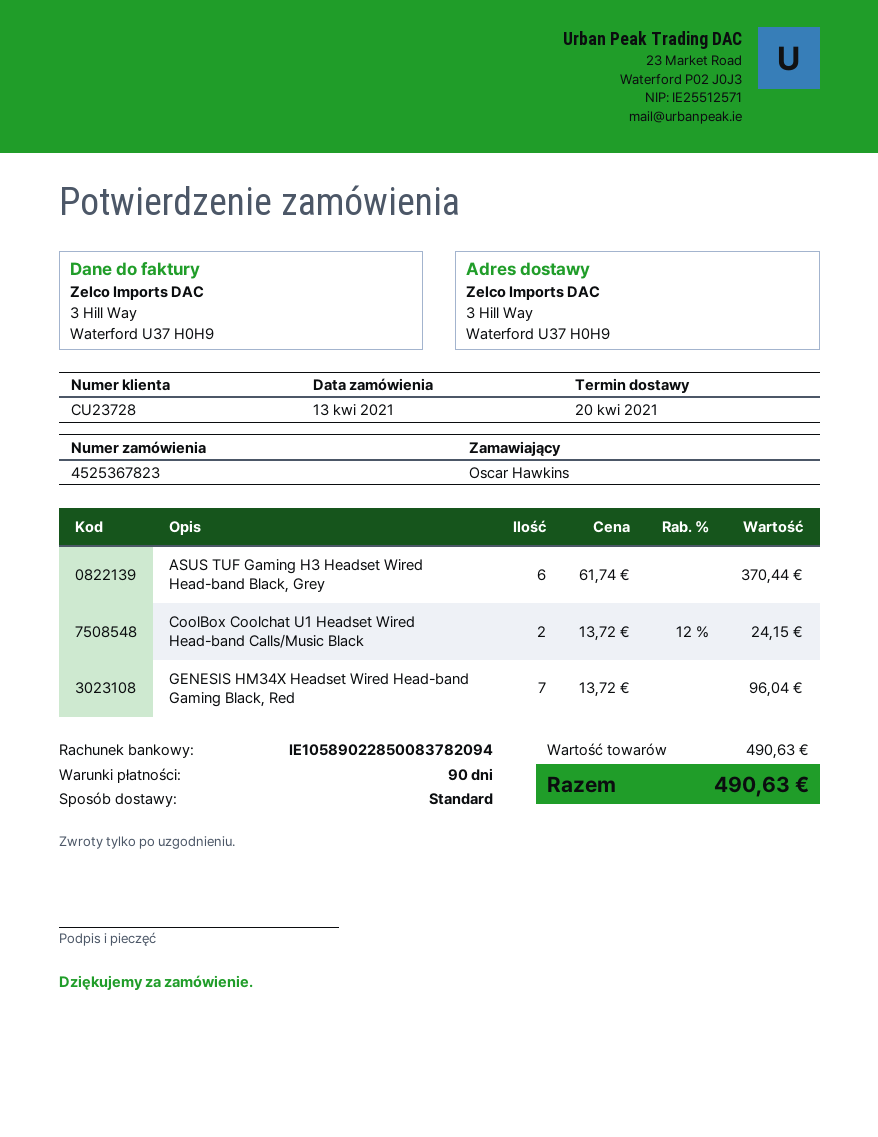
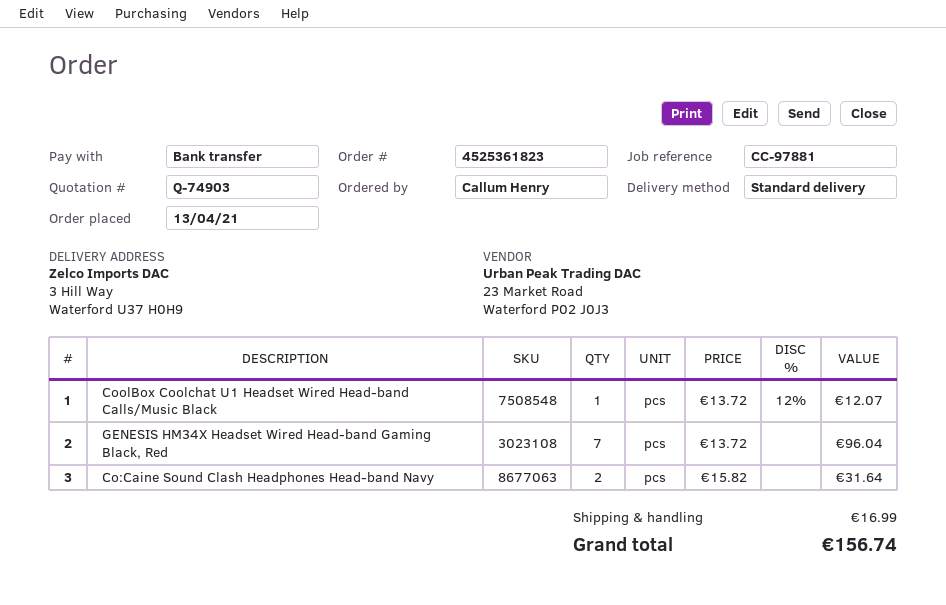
order number: 4525367823 -> 4525361823
ordered by: Oscar Hawkins -> Callum Henry
ASUS TUF Gaming H3 Headset Wired Head-band Black, Grey: 6 x 61.74 = 370.44 -> none
CoolBox Coolchat U1 Headset Wired Head-band Calls/Music Black: 2 x 13.72 - 12% = 24.15 -> 1 x 13.72 - 12% = 12.07
Co:Caine Sound Clash Headphones Head-band Navy: none -> 2 x 15.82 = 31.64
shipping: none -> 16.99
total: 490.63 -> 156.74

